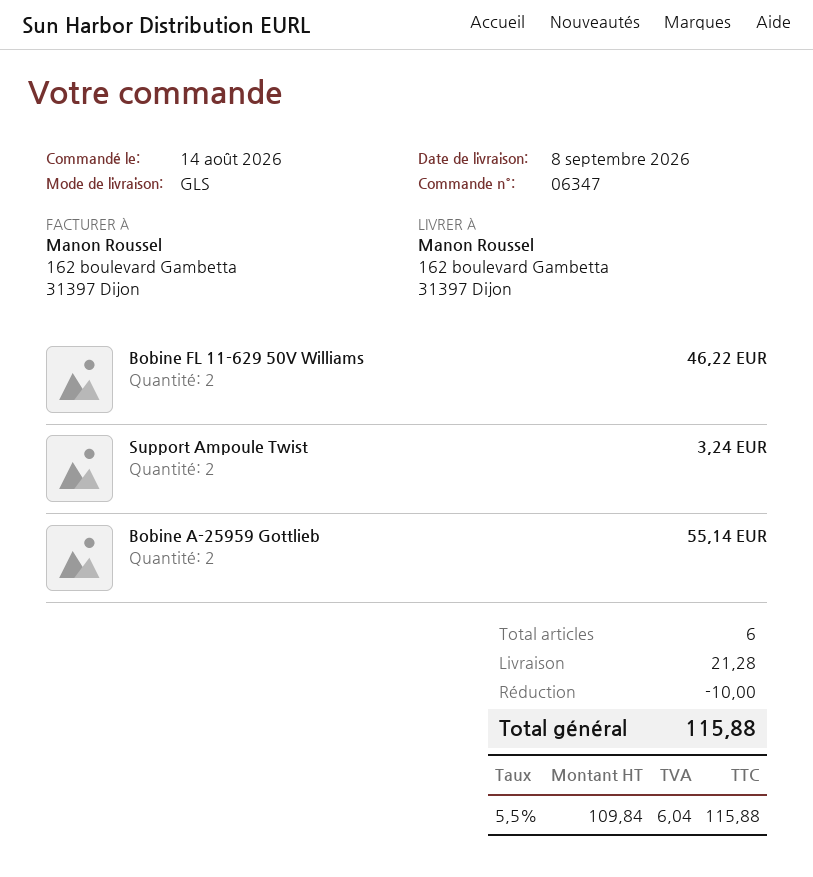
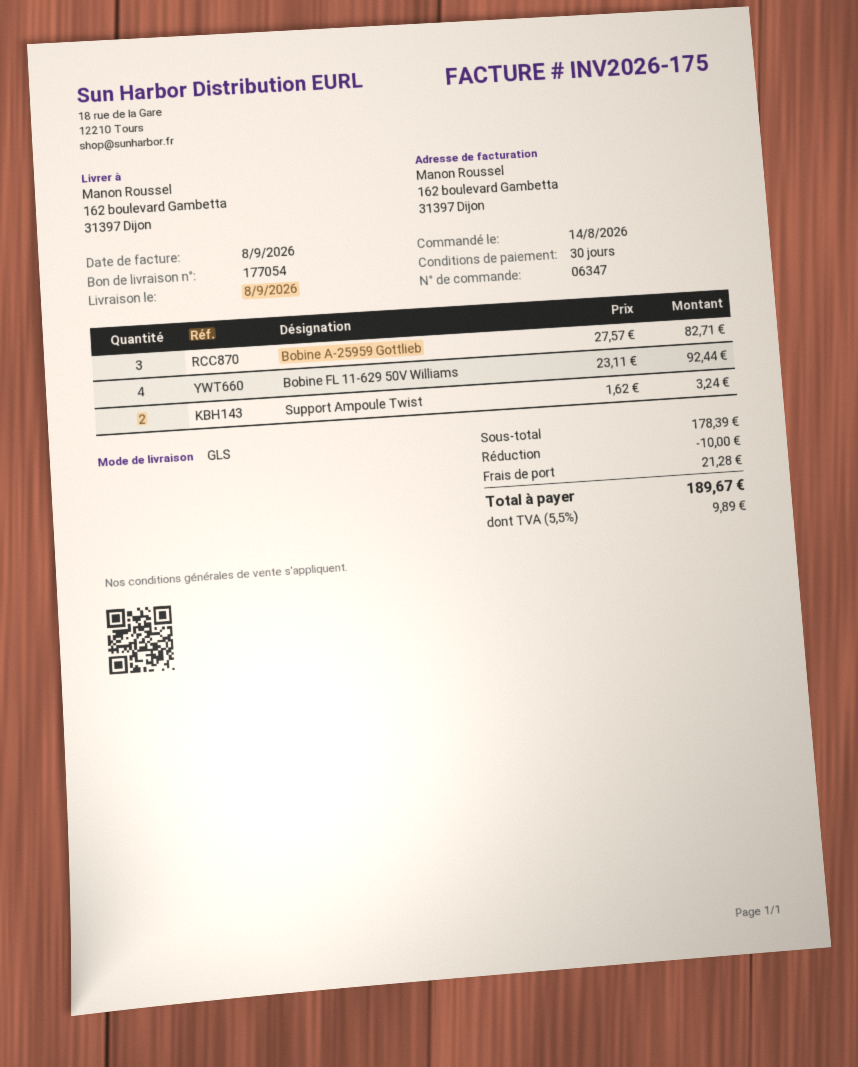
Bobine FL 11-629 50V Williams: 2 for 46.22 -> 4 for 92.44
Bobine A-25959 Gottlieb: 2 for 55.14 -> 3 for 82.71
tax: 5.5% = 6.04 -> 5.5% = 9.89
total: 115.88 -> 189.67

